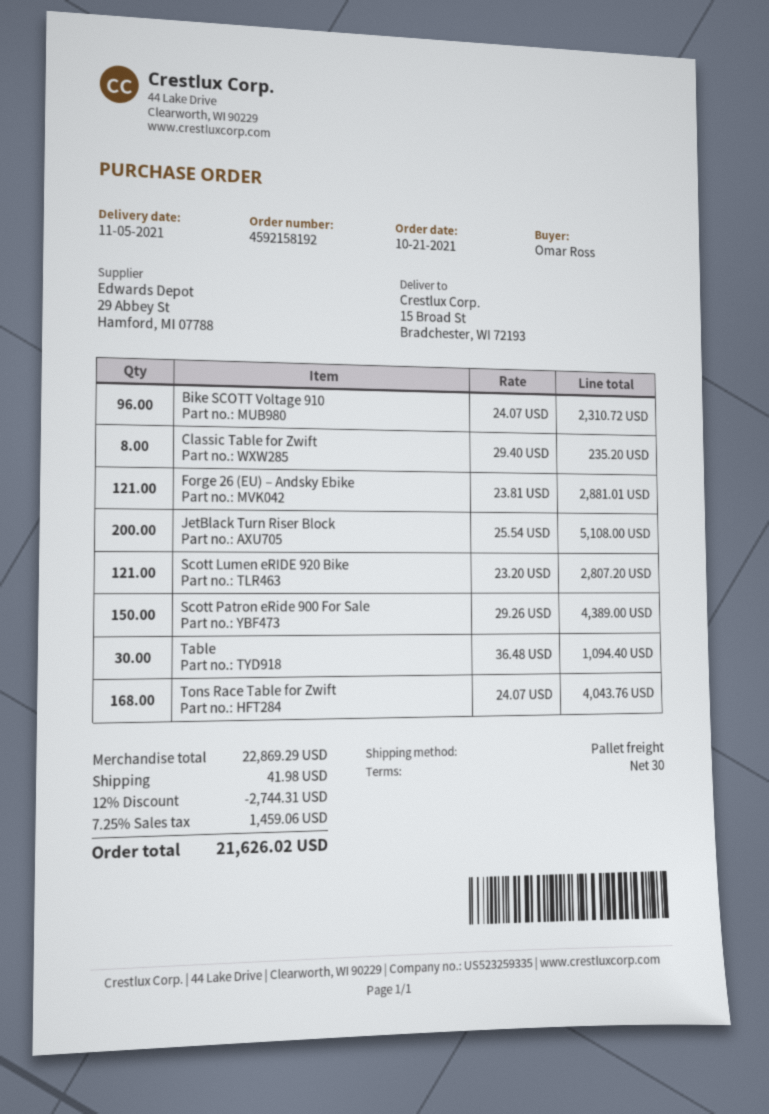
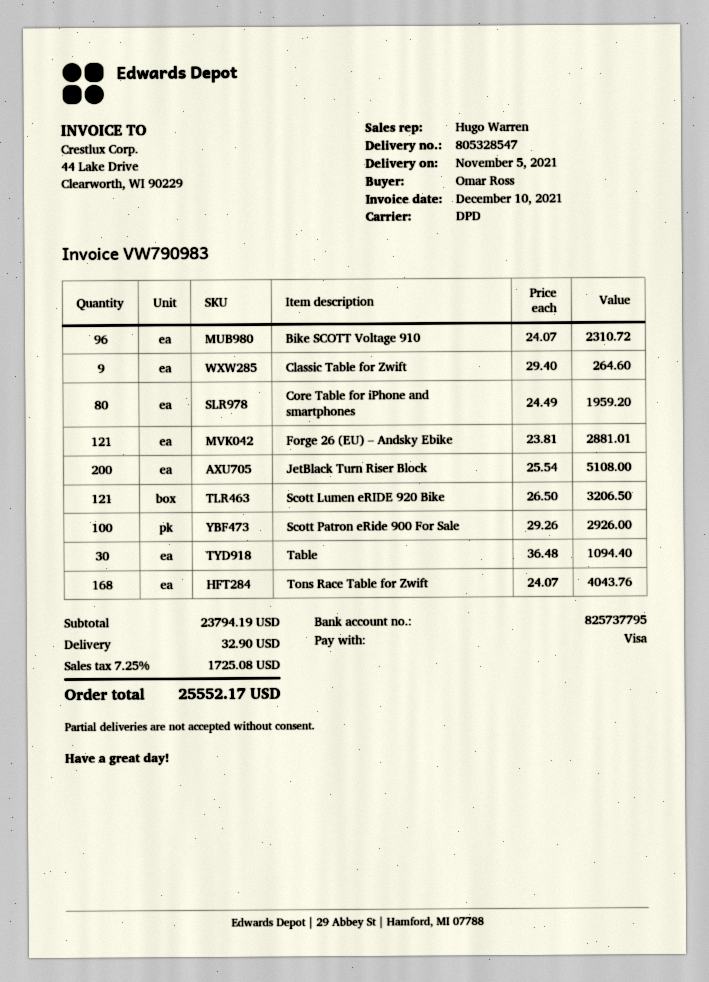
shipping method: pallet freight -> DPD
Classic Table for Zwift: 8 x 29.40 = 235.20 -> 9 x 29.40 = 264.60
Scott Lumen eRIDE 920 Bike: 121 x 23.20 = 2807.20 -> 121 x 26.50 = 3206.50
Scott Patron eRide 900 For Sale: 150 x 29.26 = 4389.00 -> 100 x 29.26 = 2926.00
Core Table for iPhone and smartphones: none -> 80 x 24.49 = 1959.20
subtotal: 22869.29 -> 23794.19
discount: 12% = 2744.31 -> none
shipping: 41.98 -> 32.90
tax: 7.25% = 1459.06 -> 7.25% = 1725.08
total: 21626.02 -> 25552.17

